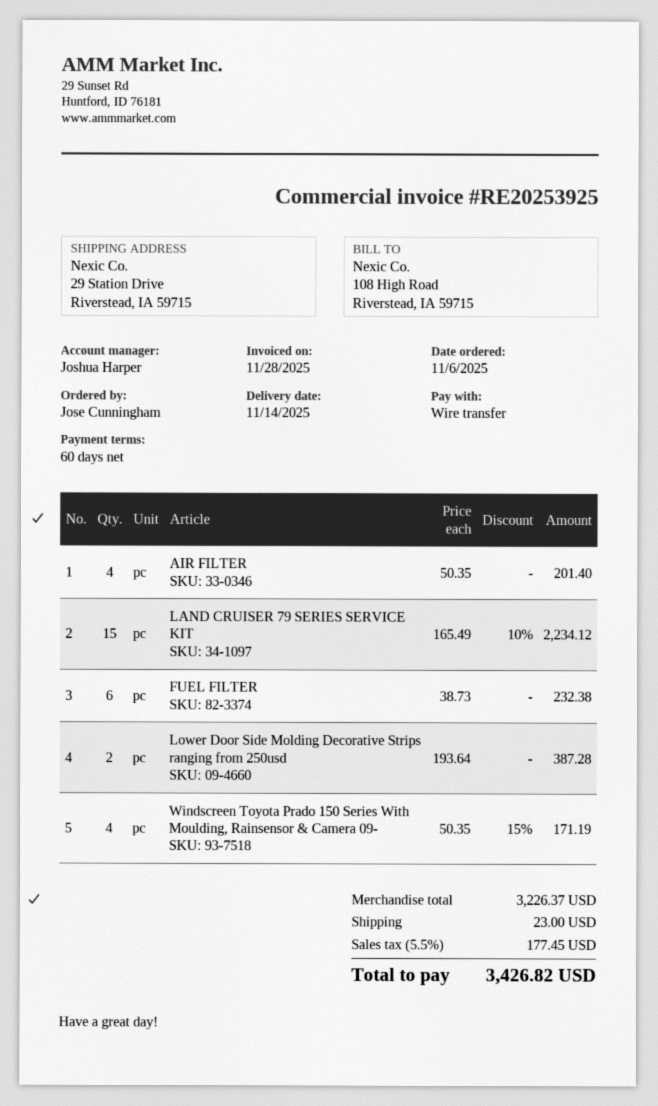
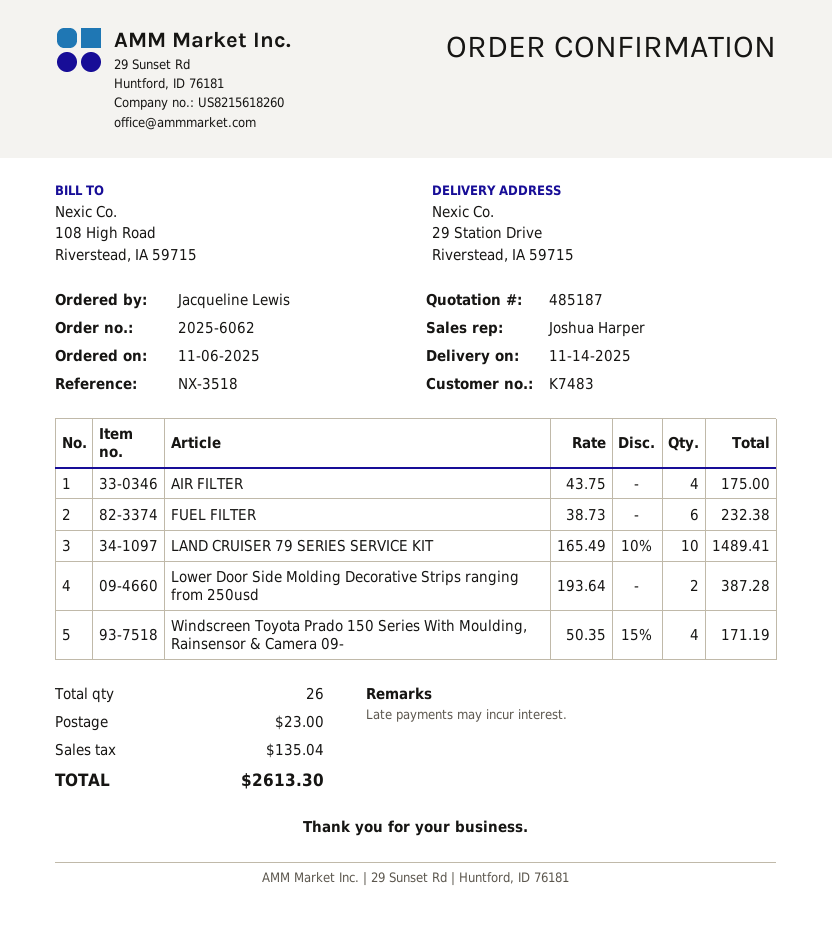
ordered by: Jose Cunningham -> Jacqueline Lewis
AIR FILTER: 4 x 50.35 = 201.40 -> 4 x 43.75 = 175.00
LAND CRUISER 79 SERIES SERVICE KIT: 15 x 165.49 - 10% = 2234.12 -> 10 x 165.49 - 10% = 1489.41
tax: 177.45 -> 135.04
total: 3426.82 -> 2613.30

